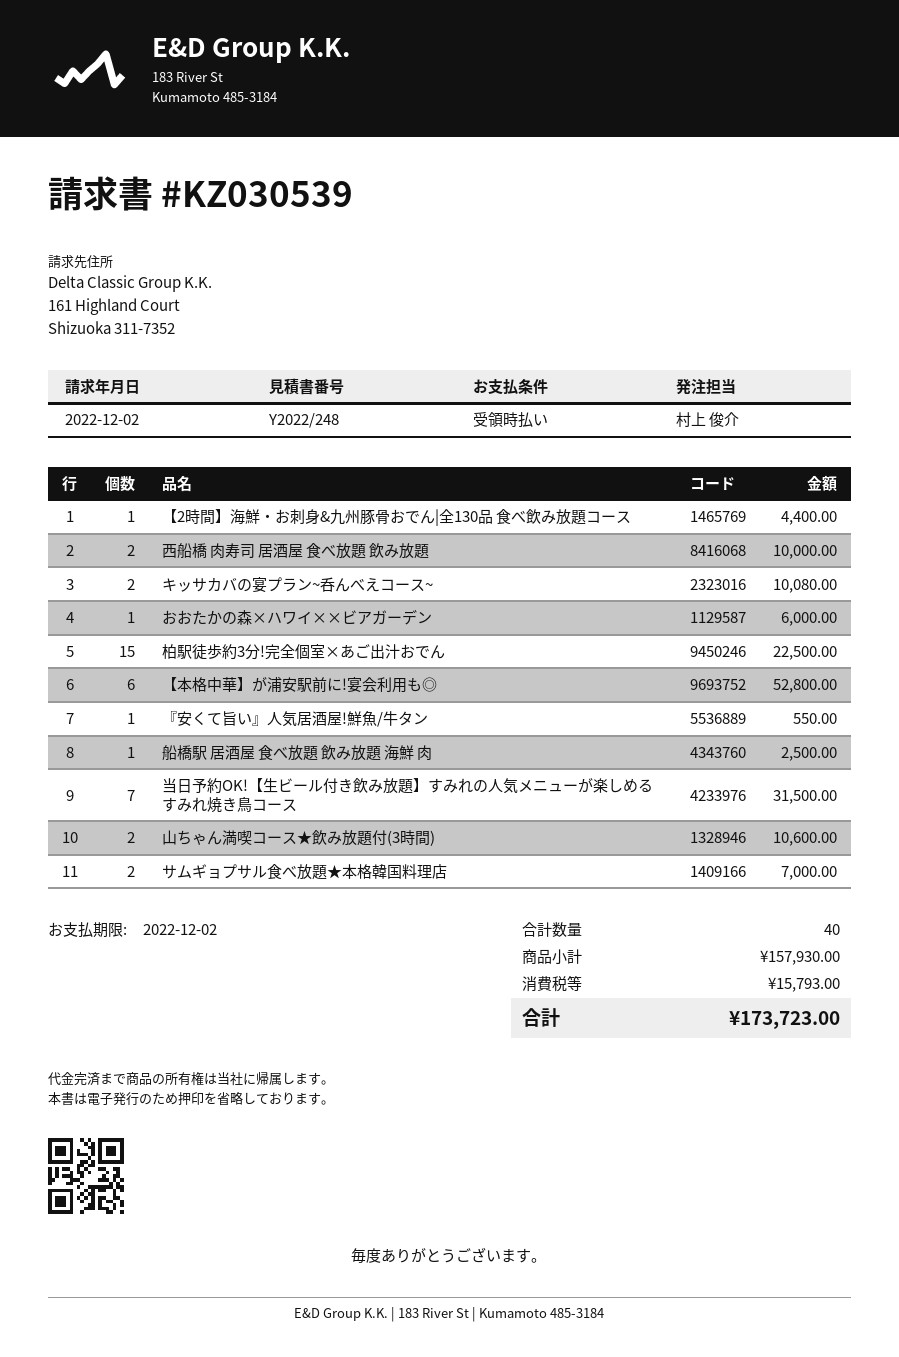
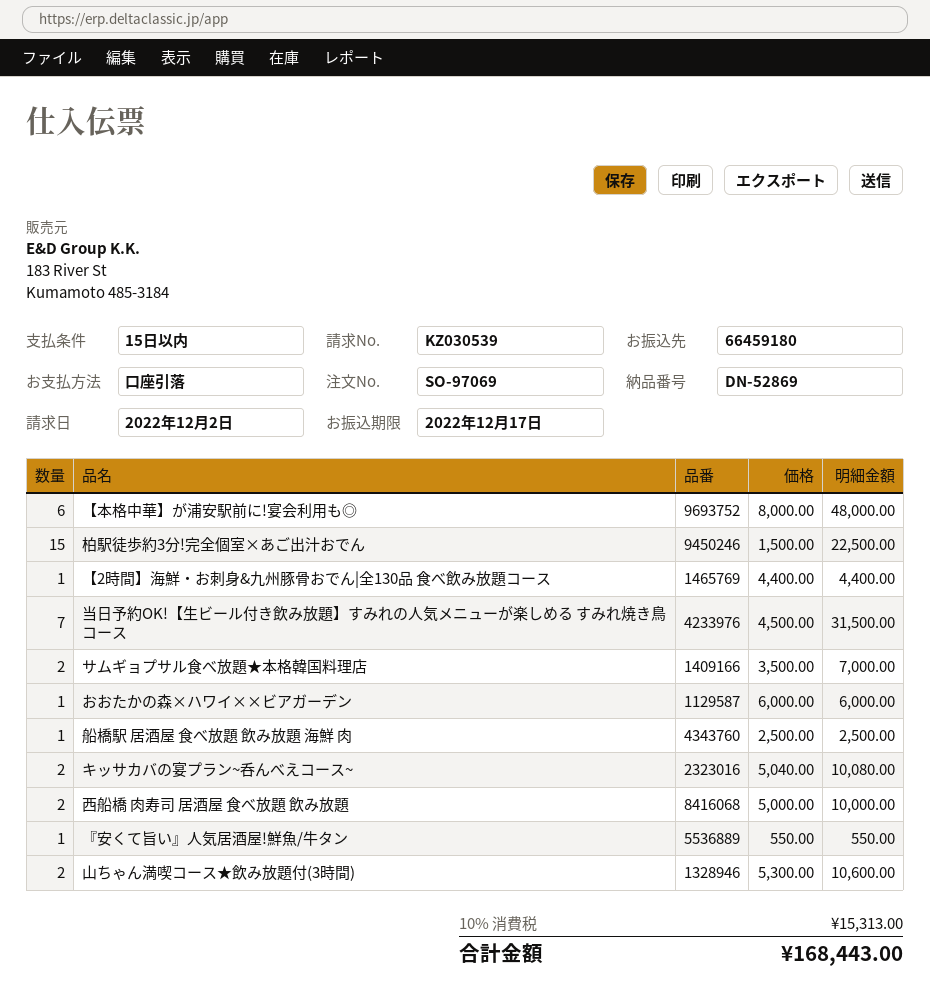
payment terms: on receipt -> 15 days
due date: 2022-12-02 -> 2022-12-17
【本格中華】が浦安駅前に!宴会利用も◎: 6 for 52800.00 -> 6 for 48000.00
tax: 15793.00 -> 15313.00
total: 173723.00 -> 168443.00

